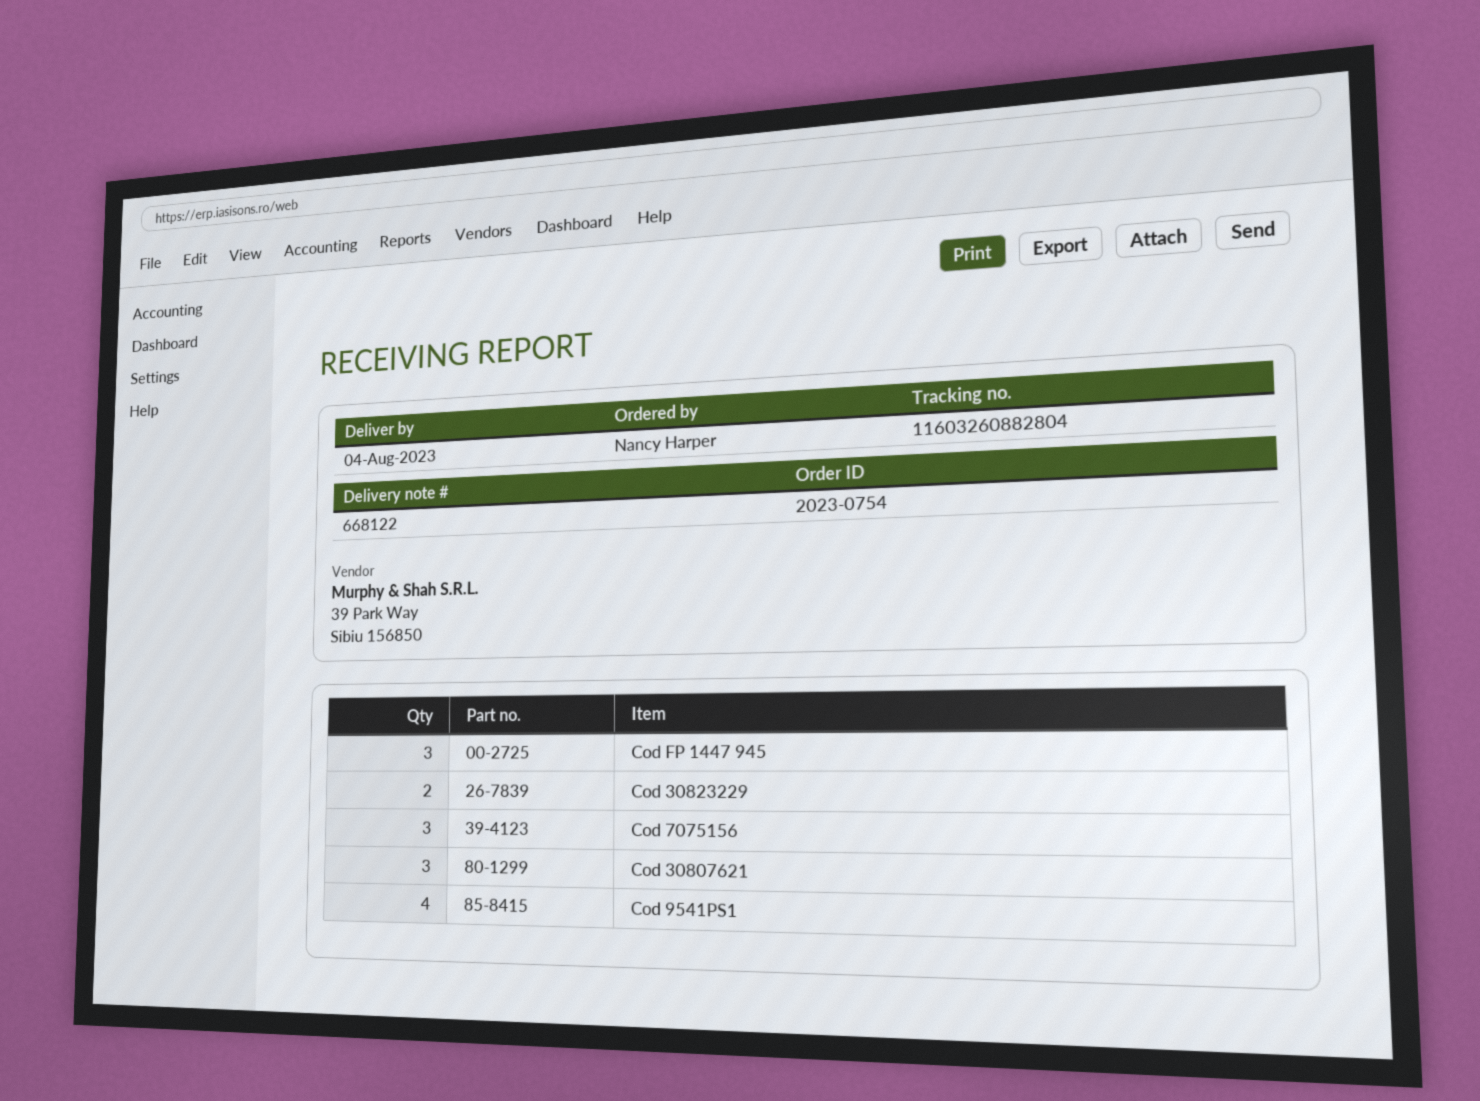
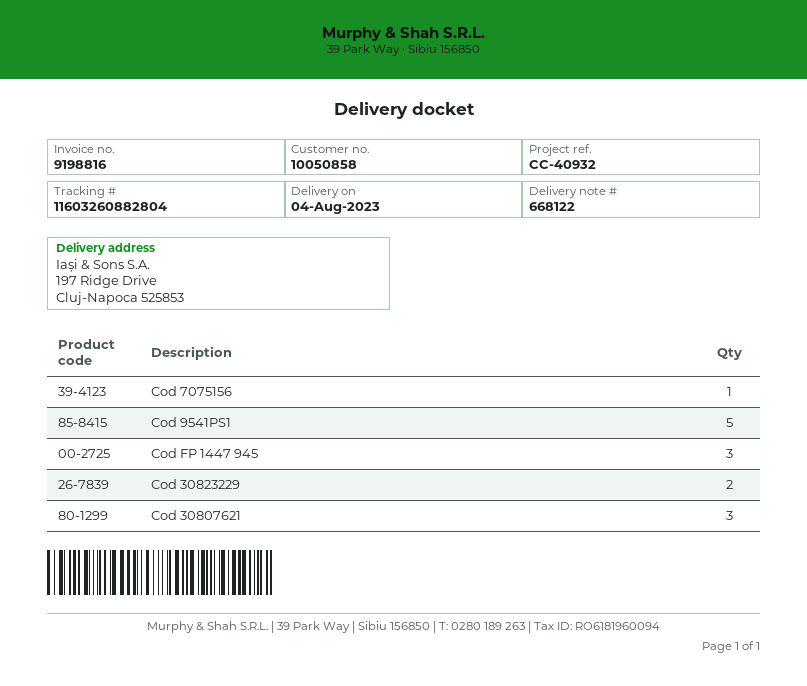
Cod 7075156: 3 -> 1
Cod 9541PS1: 4 -> 5

